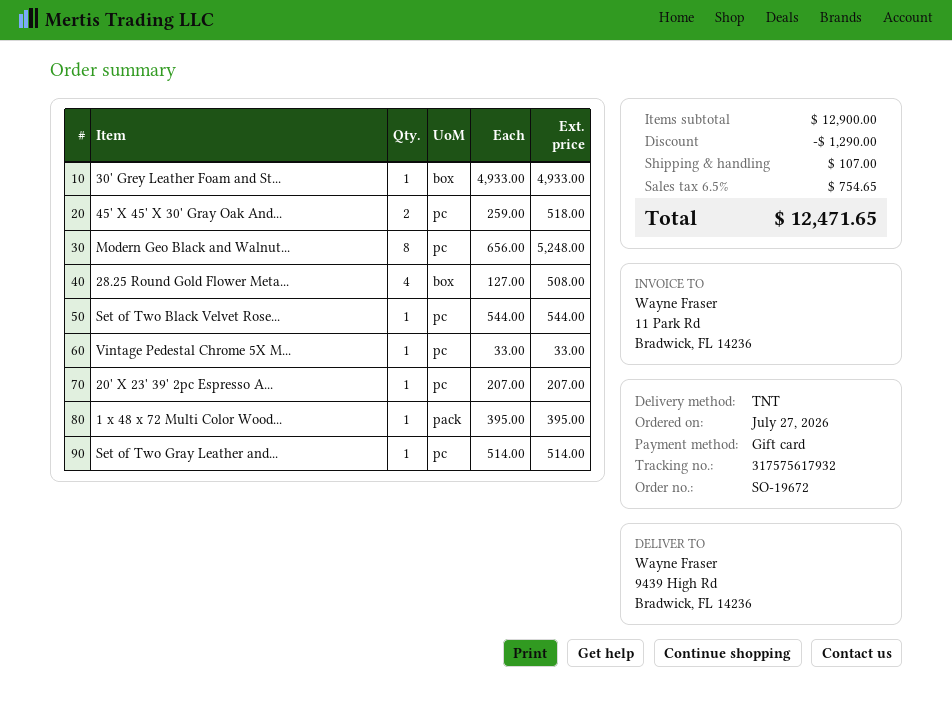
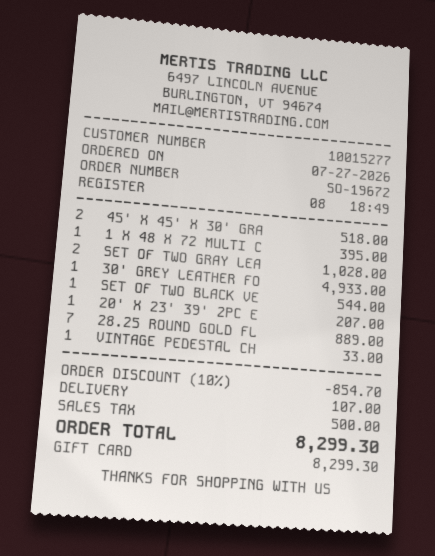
Modern Geo Black and Walnut...: 8 for 5248.00 -> none
28.25 Round Gold Flower Meta...: 4 for 508.00 -> 7 for 889.00
Set of Two Gray Leather and...: 1 for 514.00 -> 2 for 1028.00
discount: 1290.00 -> 854.70
tax: 754.65 -> 500.00
total: 12471.65 -> 8299.30

